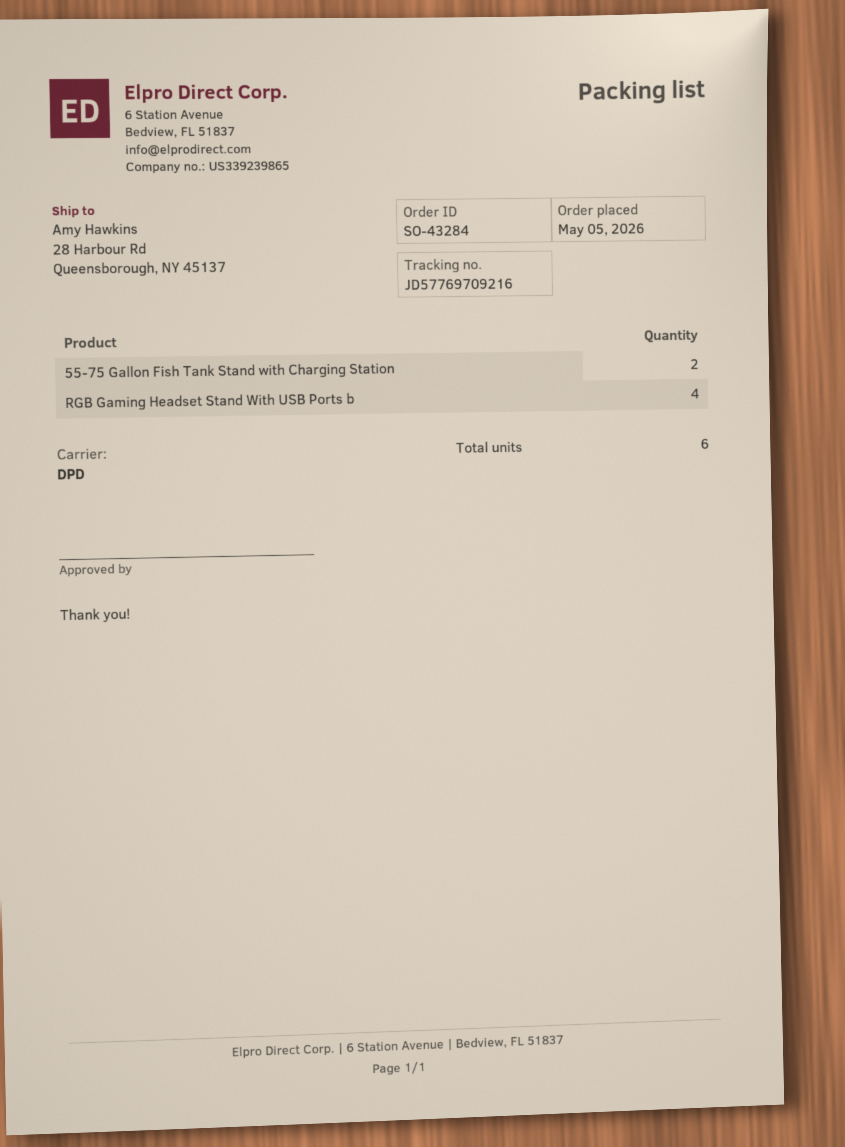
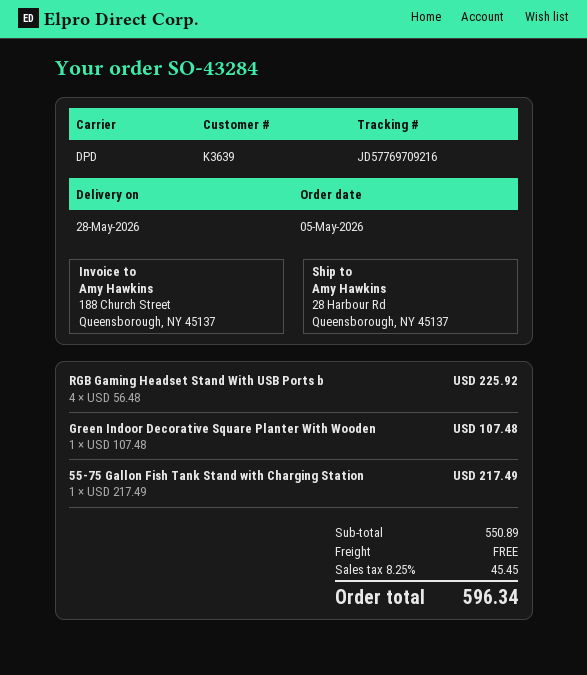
55-75 Gallon Fish Tank Stand with Charging Station: 2 -> 1
Green Indoor Decorative Square Planter With Wooden: none -> 1

